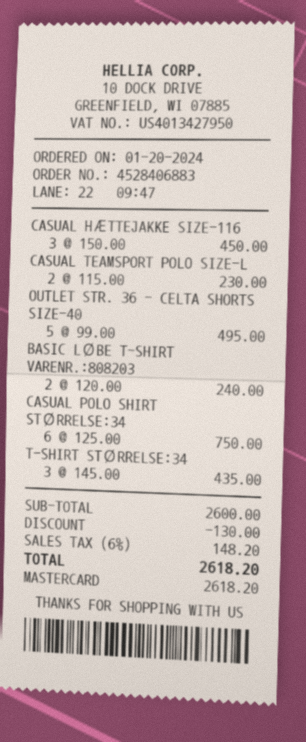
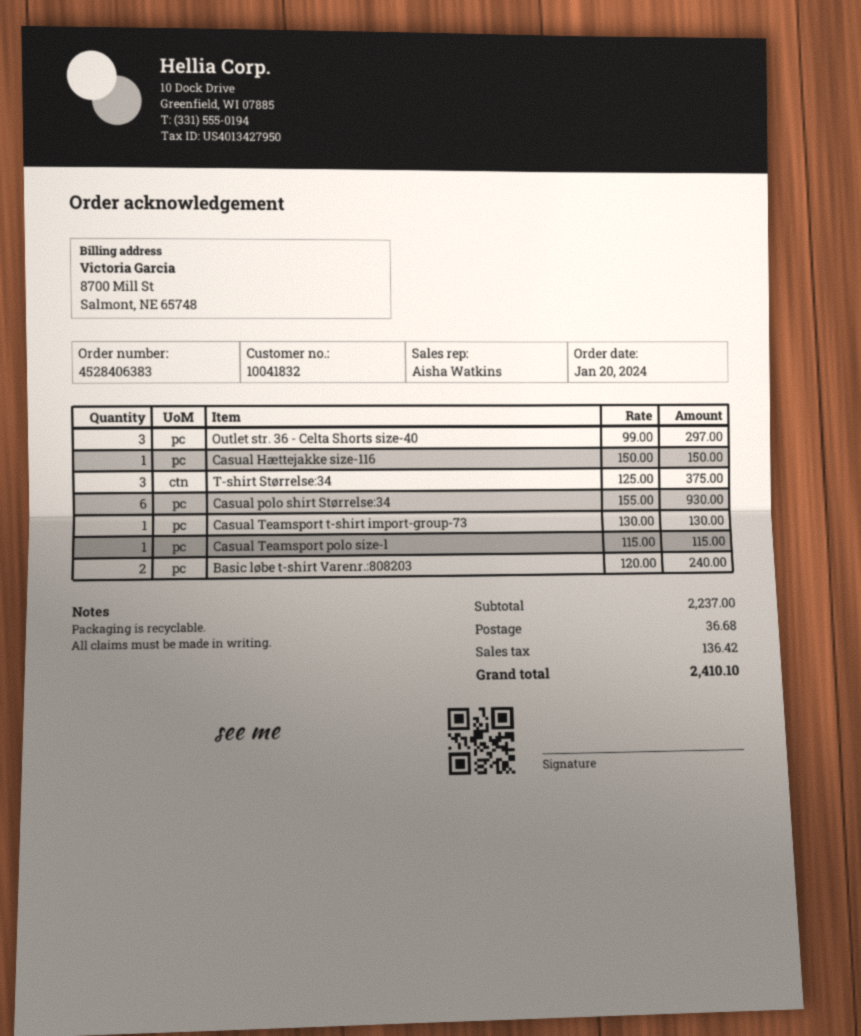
order number: 4528406883 -> 4528406383
CASUAL HÆTTEJAKKE SIZE-116: 3 x 150.00 = 450.00 -> 1 x 150.00 = 150.00
CASUAL TEAMSPORT POLO SIZE-L: 2 x 115.00 = 230.00 -> 1 x 115.00 = 115.00
OUTLET STR. 36 - CELTA SHORTS SIZE-40: 5 x 99.00 = 495.00 -> 3 x 99.00 = 297.00
CASUAL POLO SHIRT STØRRELSE:34: 6 x 125.00 = 750.00 -> 6 x 155.00 = 930.00
T-SHIRT STØRRELSE:34: 3 x 145.00 = 435.00 -> 3 x 125.00 = 375.00
Casual Teamsport t-shirt import-group-73: none -> 1 x 130.00 = 130.00
subtotal: 2600.00 -> 2237.00
discount: 130.00 -> none
shipping: none -> 36.68
tax: 148.20 -> 136.42
total: 2618.20 -> 2410.10

